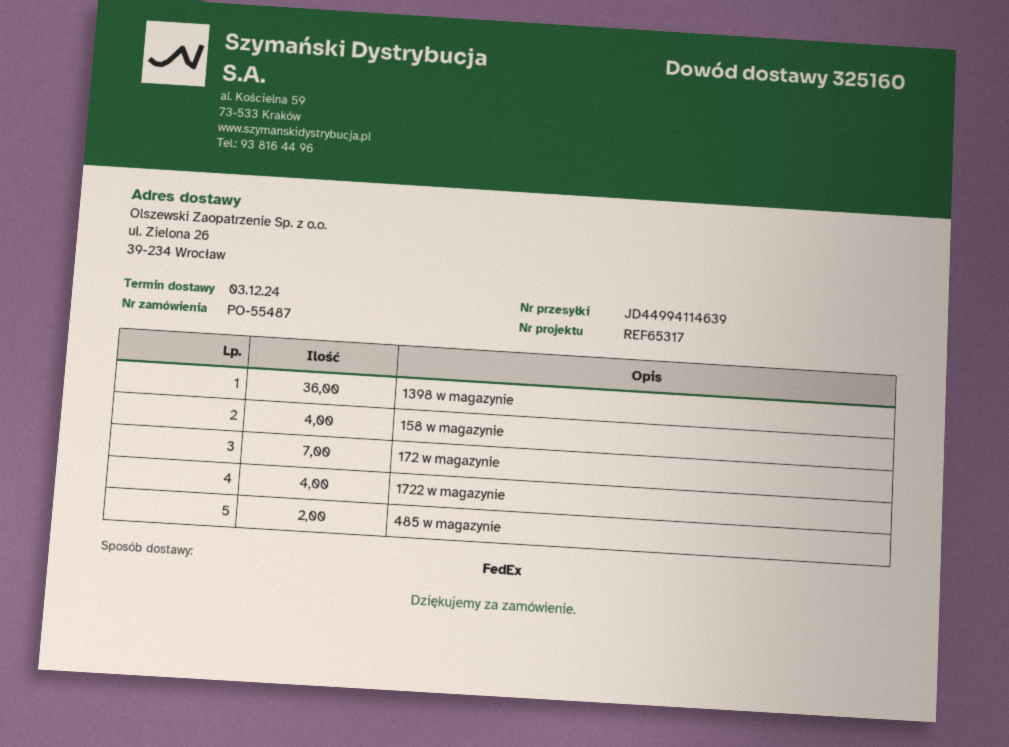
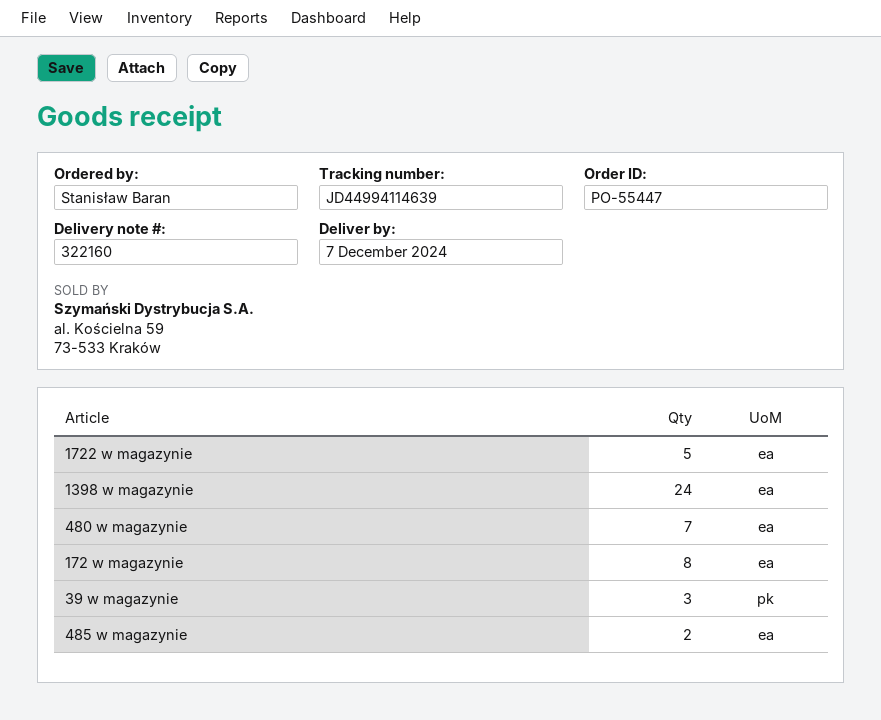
order number: PO-55487 -> PO-55447
delivery note number: 325160 -> 322160
delivery date: 2024-12-03 -> 2024-12-07
1398 w magazynie: 36 -> 24
158 w magazynie: 4 -> none
172 w magazynie: 7 -> 8
1722 w magazynie: 4 -> 5
480 w magazynie: none -> 7
39 w magazynie: none -> 3

